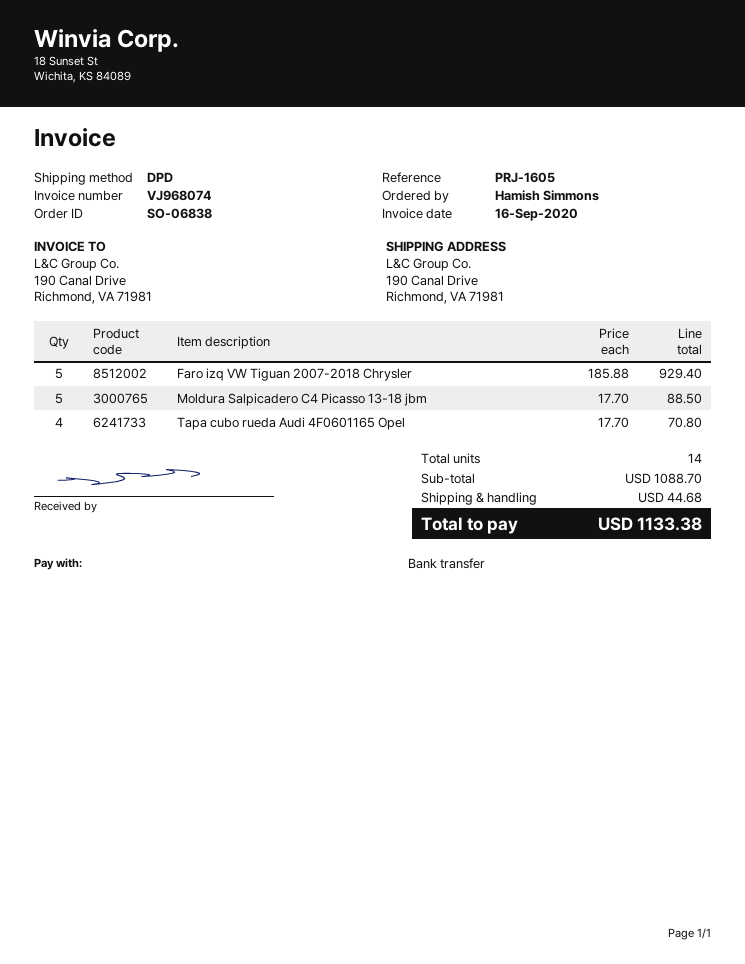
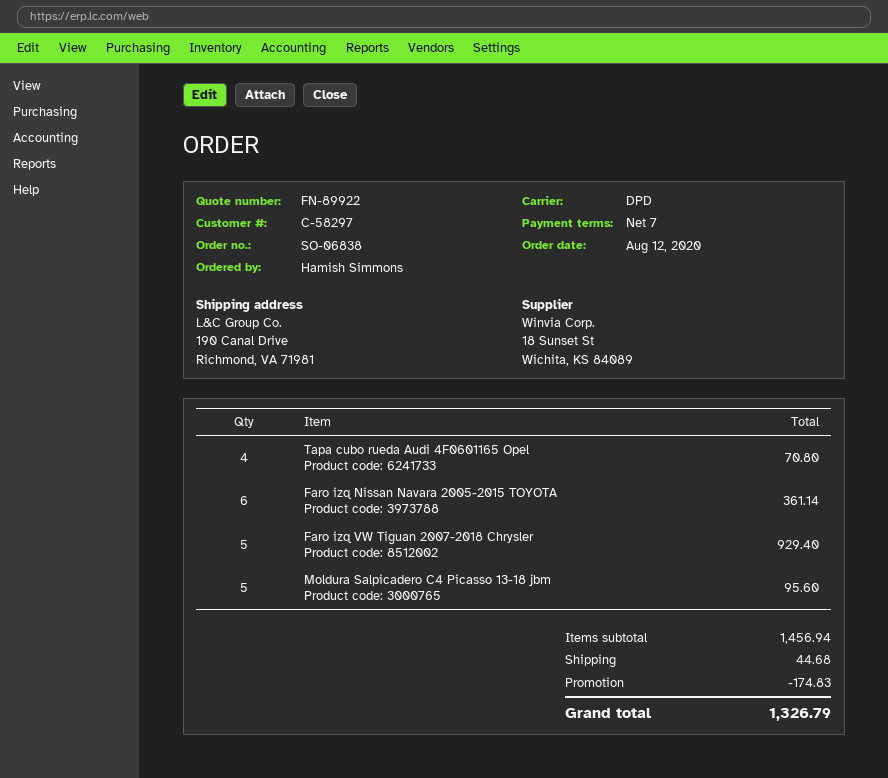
Moldura Salpicadero C4 Picasso 13-18 jbm: 5 for 88.50 -> 5 for 95.60
Faro izq Nissan Navara 2005-2015 TOYOTA: none -> 6 for 361.14
subtotal: 1088.70 -> 1456.94
discount: none -> 174.83
total: 1133.38 -> 1326.79

